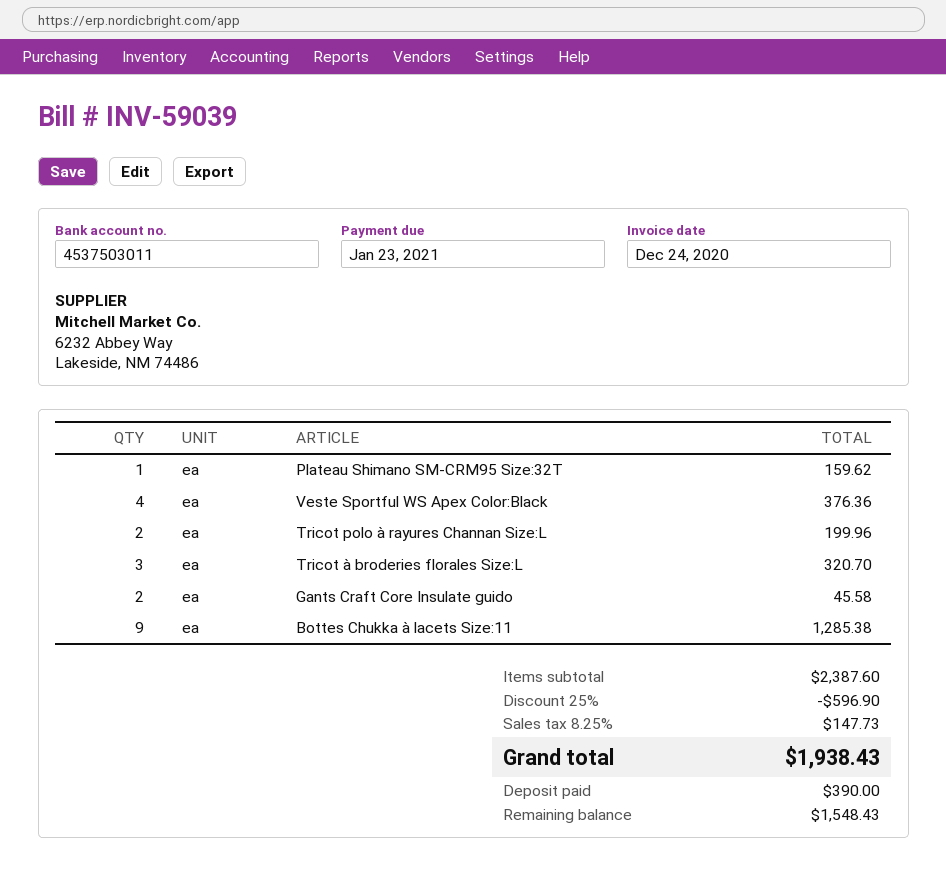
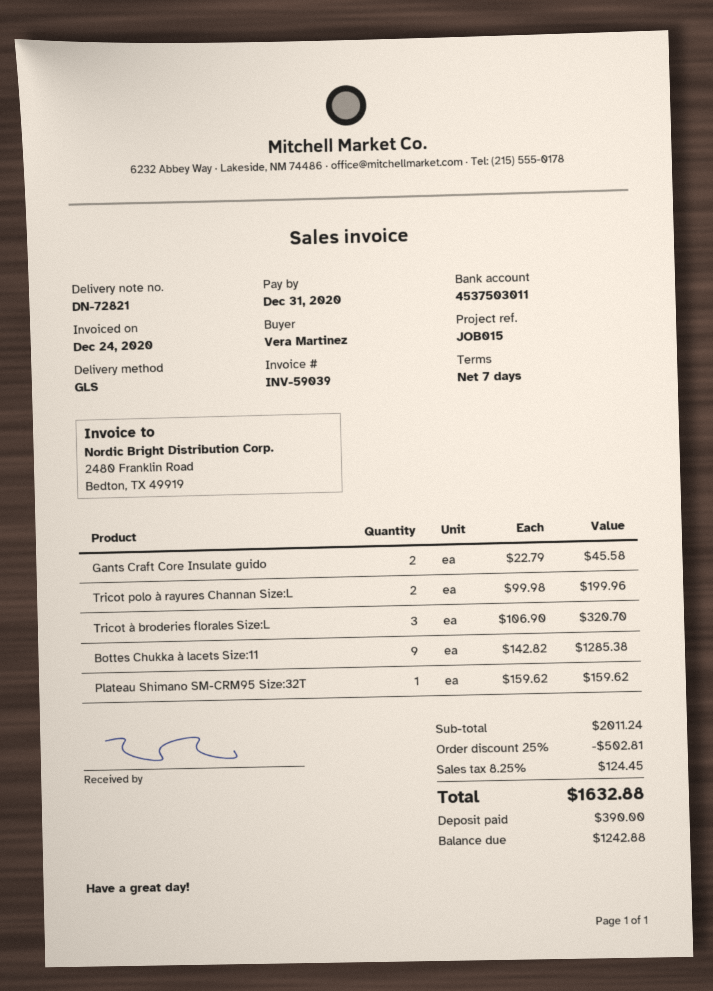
due date: 2021-01-23 -> 2020-12-31
Veste Sportful WS Apex Color:Black: 4 for 376.36 -> none
subtotal: 2387.60 -> 2011.24
discount: 25% = 596.90 -> 25% = 502.81
tax: 8.25% = 147.73 -> 8.25% = 124.45
total: 1938.43 -> 1632.88
balance: 1548.43 -> 1242.88

